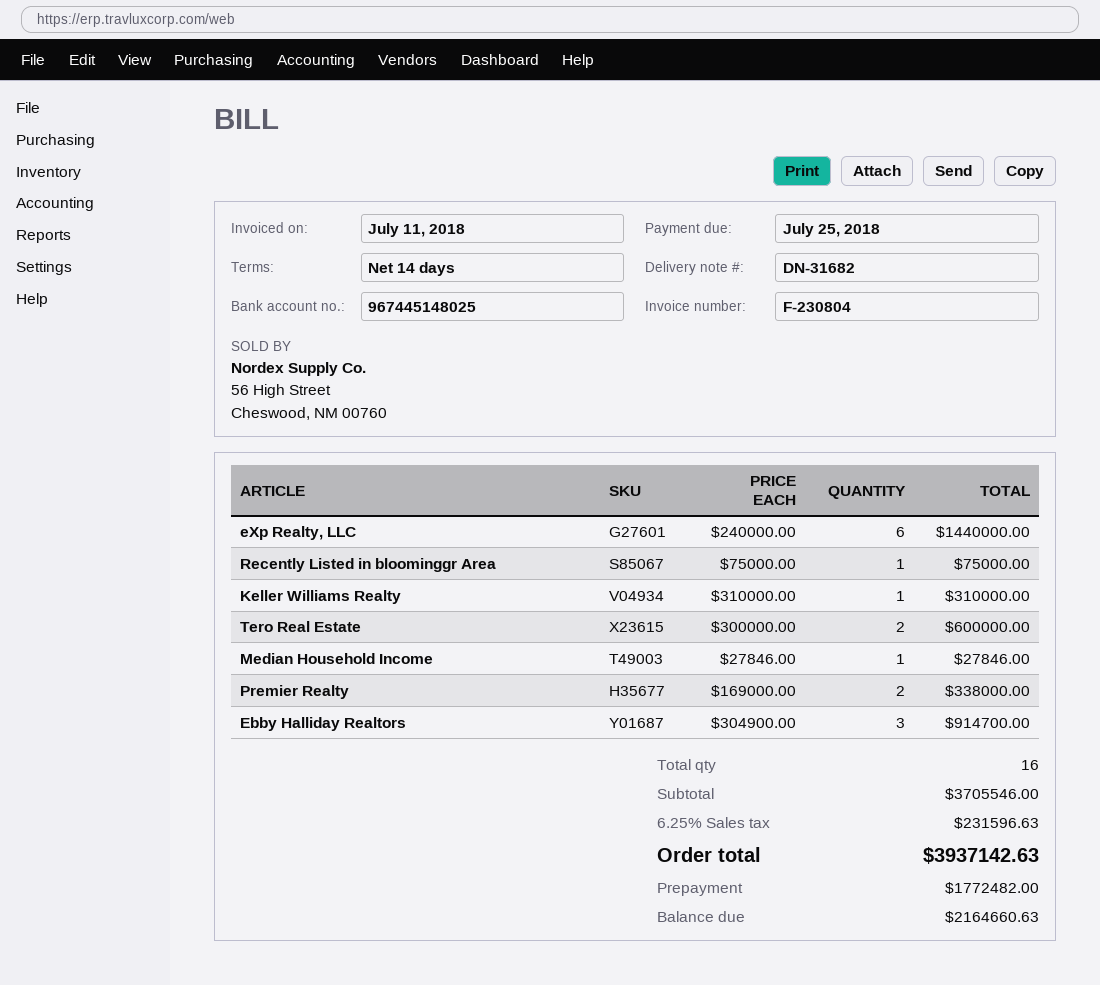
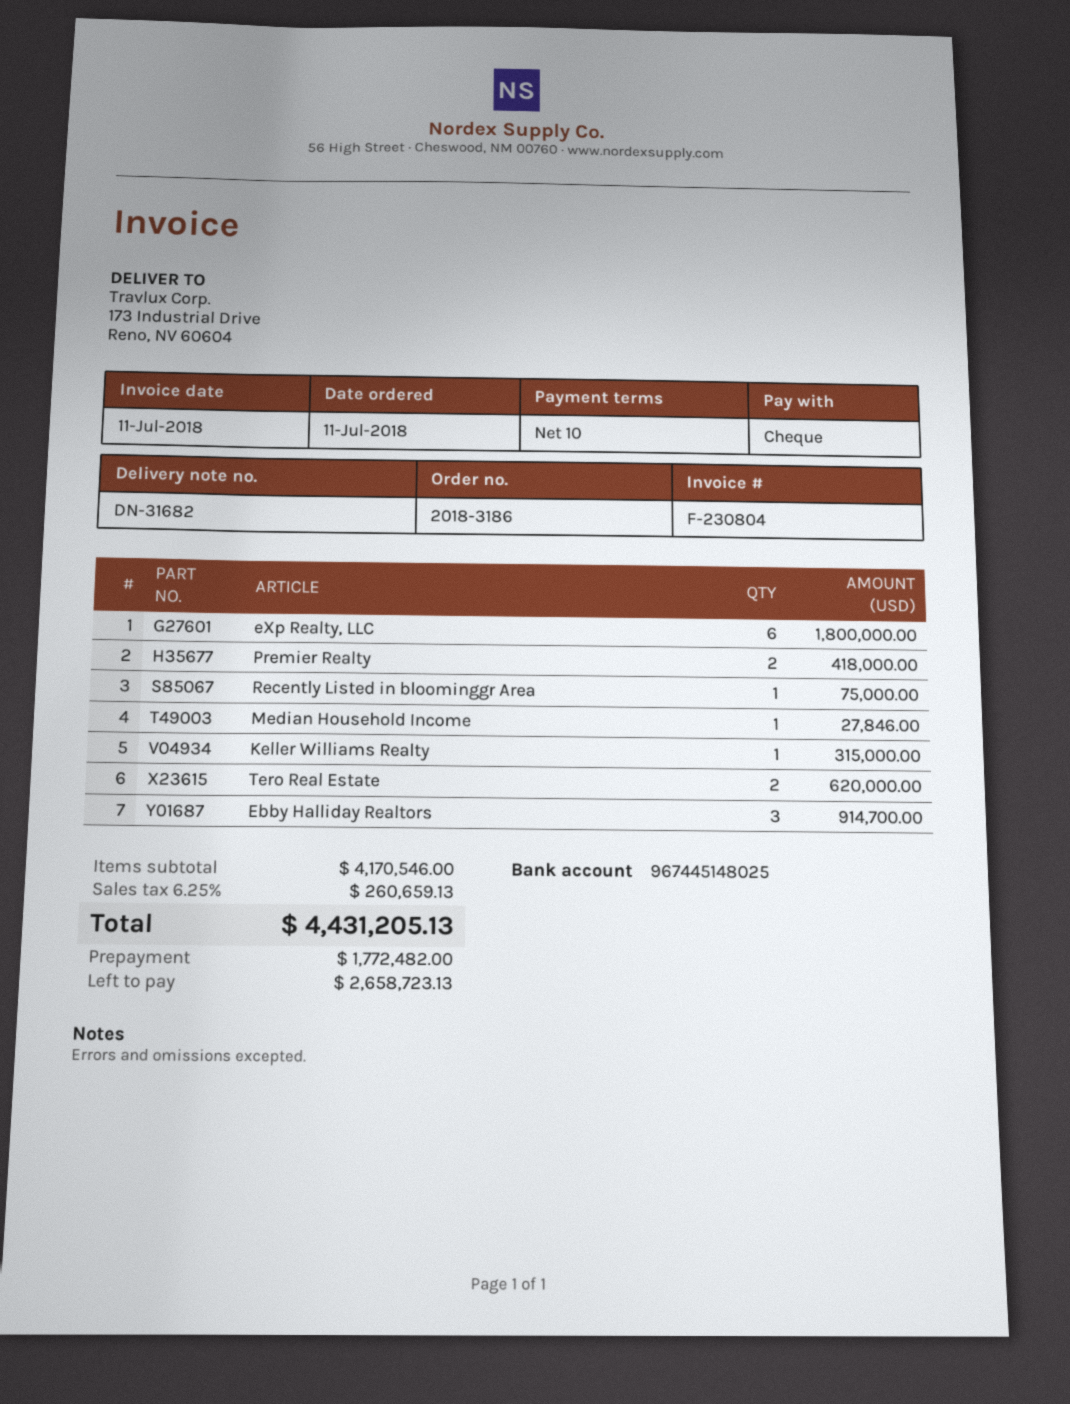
payment terms: 14 days -> 10 days
eXp Realty, LLC: 6 for 1440000.00 -> 6 for 1800000.00
Keller Williams Realty: 1 for 310000.00 -> 1 for 315000.00
Tero Real Estate: 2 for 600000.00 -> 2 for 620000.00
Premier Realty: 2 for 338000.00 -> 2 for 418000.00
subtotal: 3705546.00 -> 4170546.00
tax: 6.25% = 231596.63 -> 6.25% = 260659.13
total: 3937142.63 -> 4431205.13
balance: 2164660.63 -> 2658723.13

